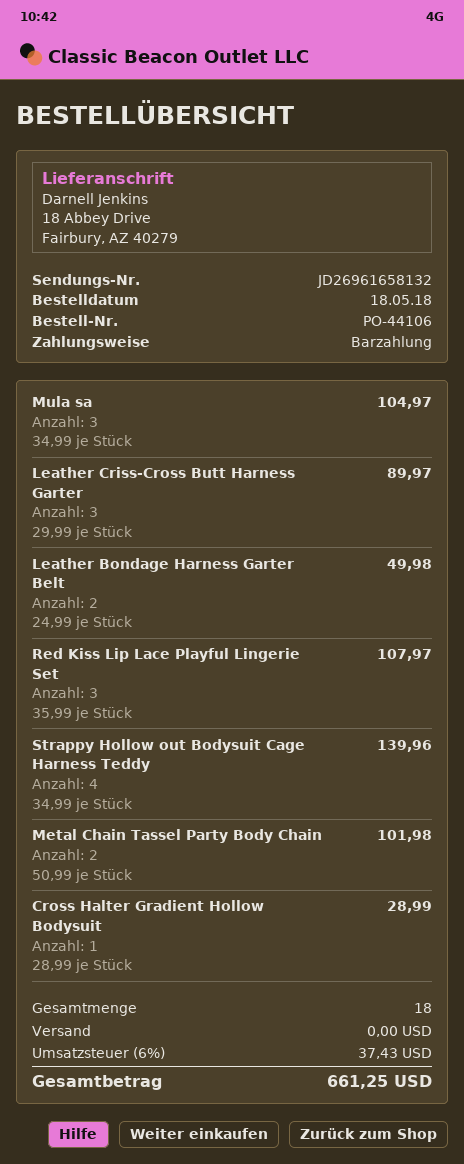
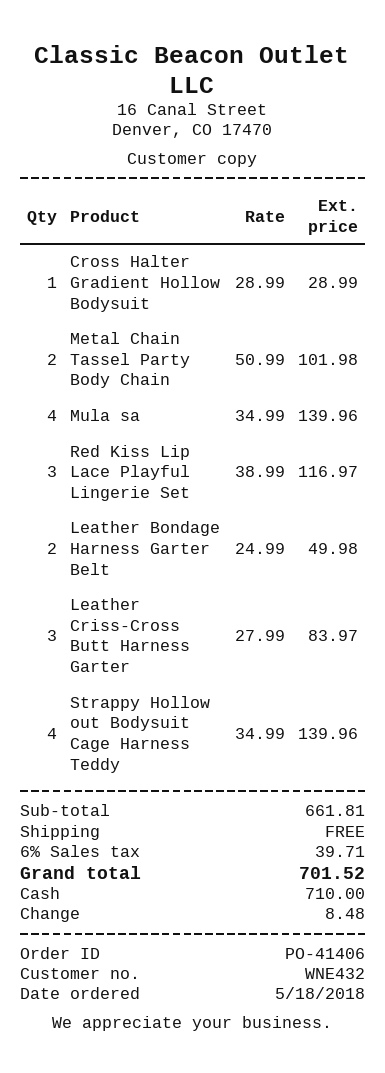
order number: PO-44106 -> PO-41406
Mula sa: 3 x 34.99 = 104.97 -> 4 x 34.99 = 139.96
Leather Criss-Cross Butt Harness Garter: 3 x 29.99 = 89.97 -> 3 x 27.99 = 83.97
Red Kiss Lip Lace Playful Lingerie Set: 3 x 35.99 = 107.97 -> 3 x 38.99 = 116.97
tax: 6% = 37.43 -> 6% = 39.71
total: 661.25 -> 701.52

